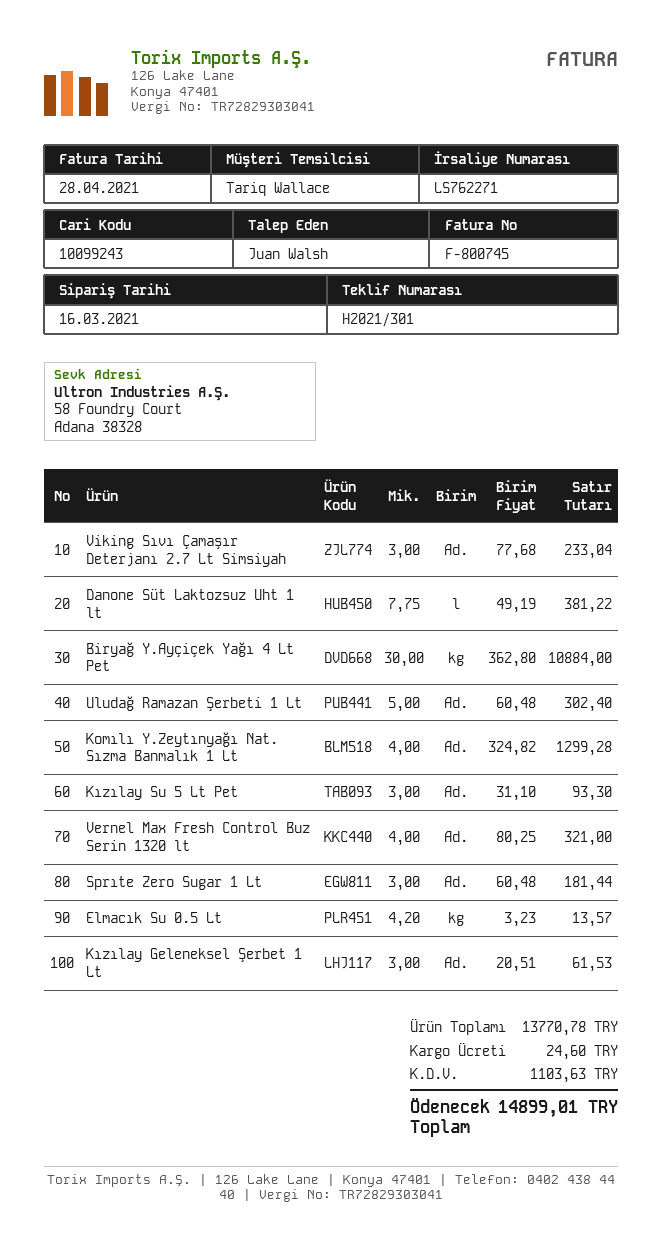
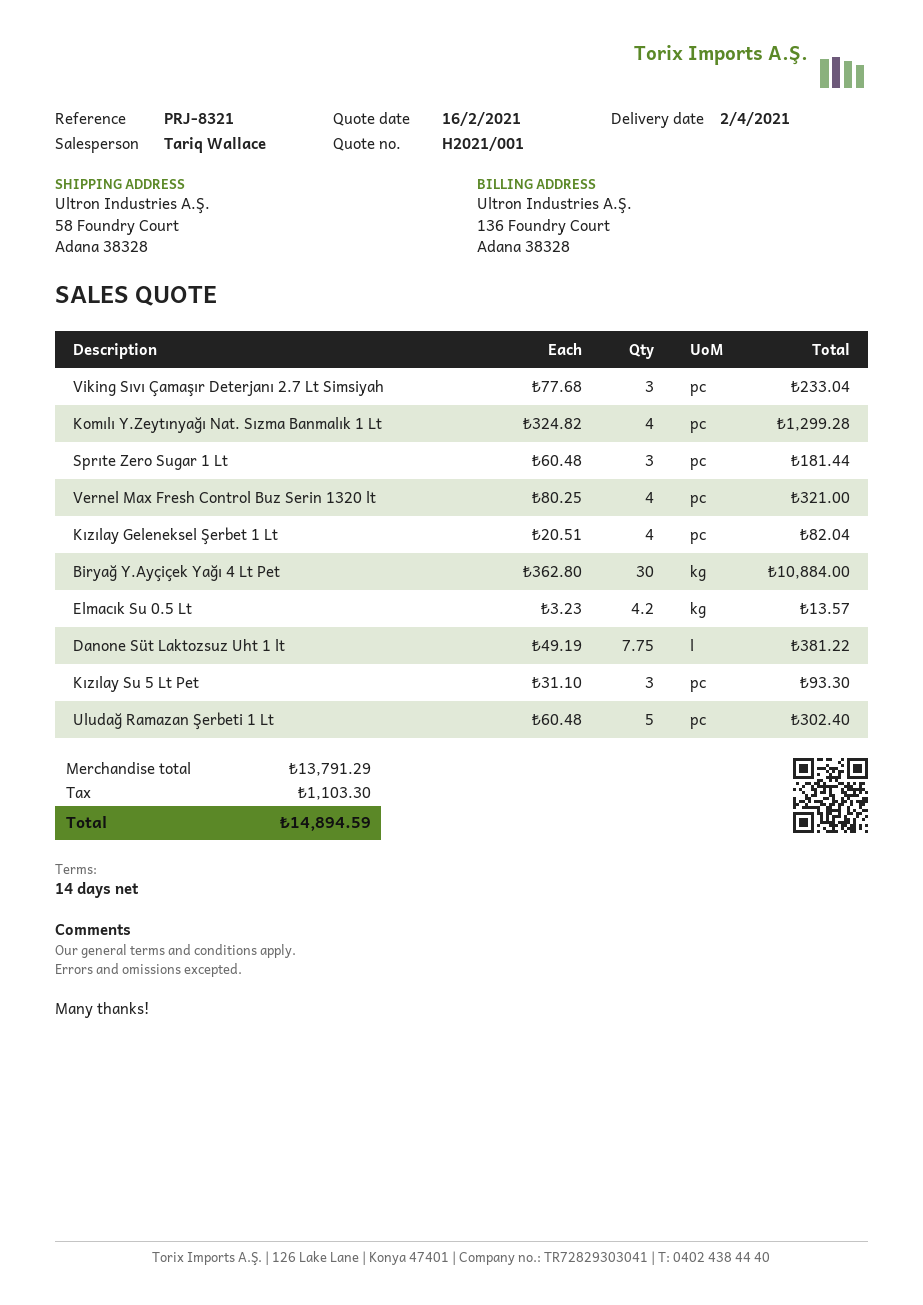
quote number: H2021/301 -> H2021/001
Kızılay Geleneksel Şerbet 1 Lt: 3 x 20.51 = 61.53 -> 4 x 20.51 = 82.04
subtotal: 13770.78 -> 13791.29
shipping: 24.60 -> none
tax: 1103.63 -> 1103.30
total: 14899.01 -> 14894.59

